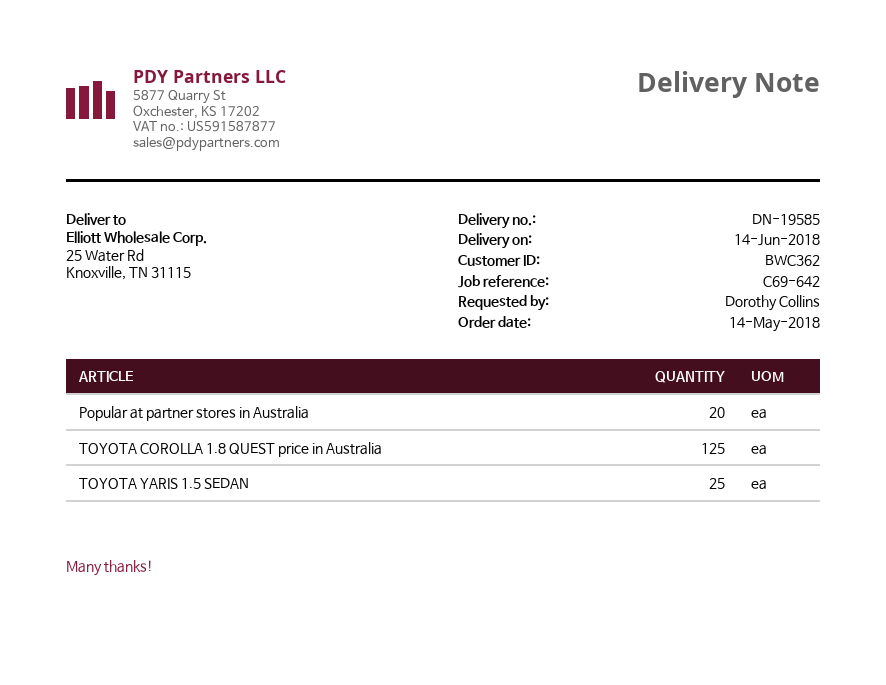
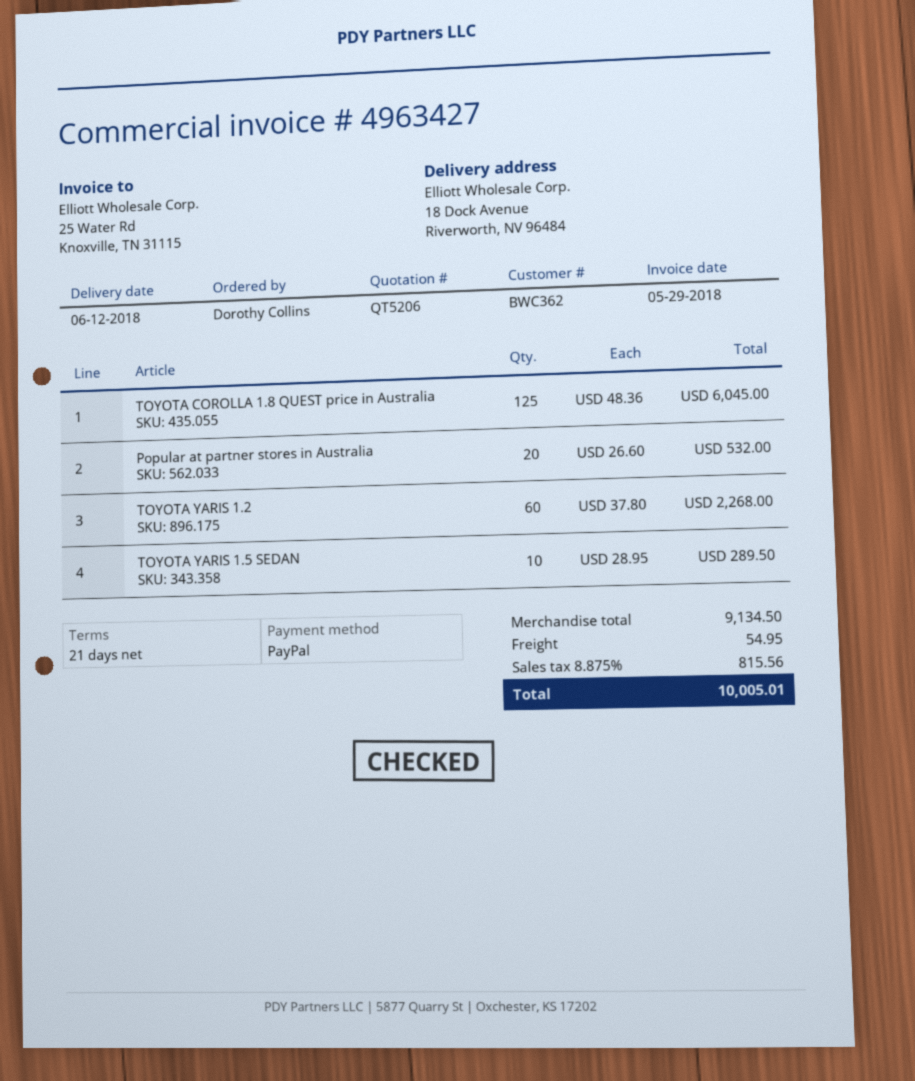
delivery date: 2018-06-14 -> 2018-06-12
ship to: 25 Water Rd, Knoxville, TN 31115 -> 18 Dock Avenue, Riverworth, NV 96484
TOYOTA YARIS 1.5 SEDAN: 25 -> 10
TOYOTA YARIS 1.2: none -> 60

